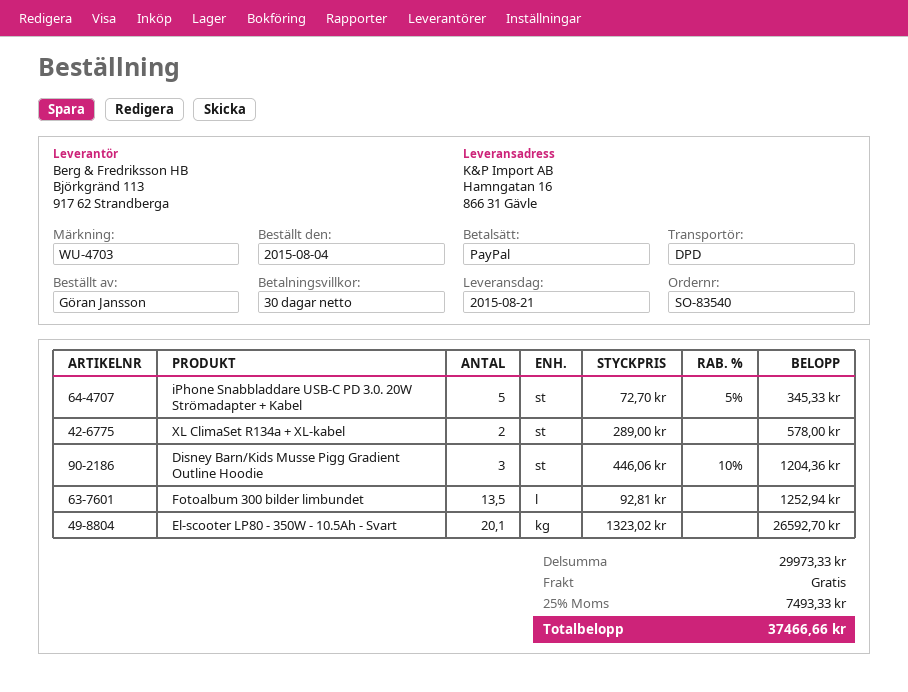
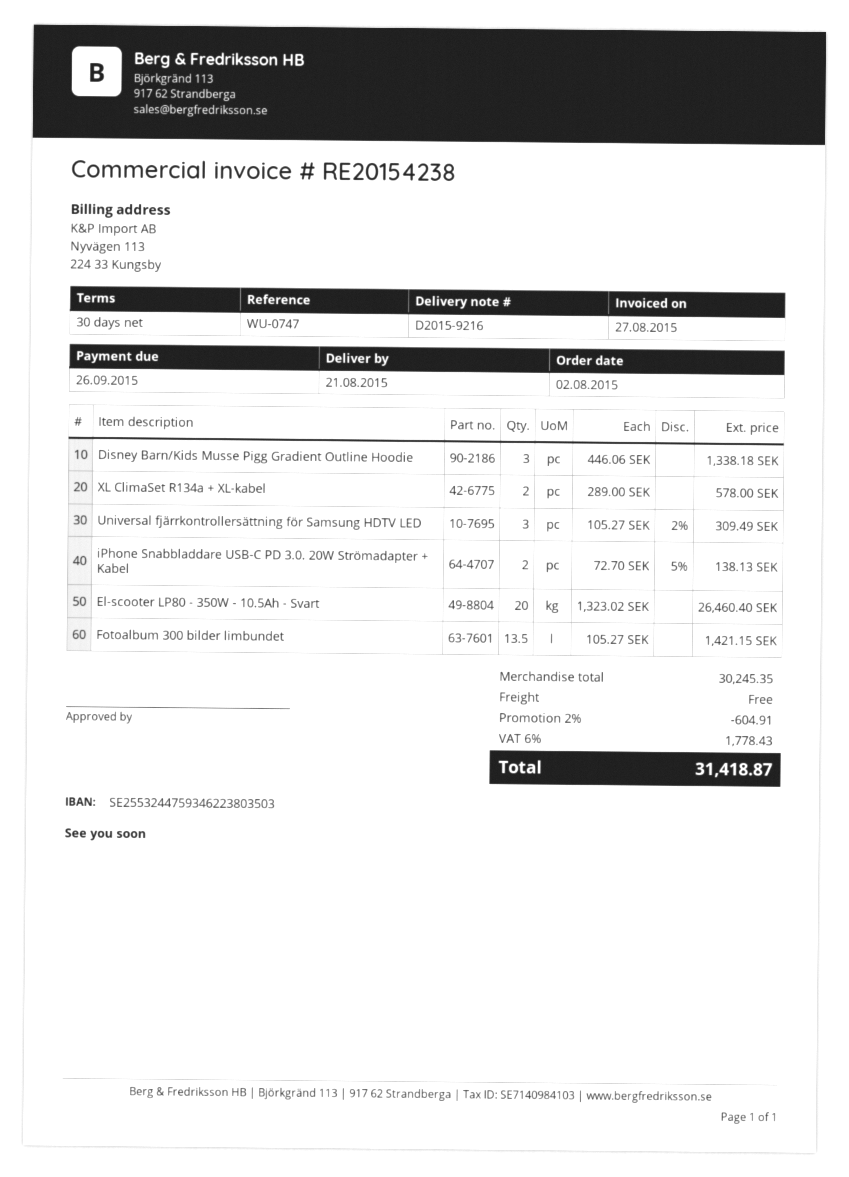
order date: 2015-08-04 -> 2015-08-02
reference: WU-4703 -> WU-0747
iPhone Snabbladdare USB-C PD 3.0. 20W Strömadapter + Kabel: 5 x 72.70 - 5% = 345.33 -> 2 x 72.70 - 5% = 138.13
Disney Barn/Kids Musse Pigg Gradient Outline Hoodie: 3 x 446.06 - 10% = 1204.36 -> 3 x 446.06 = 1338.18
Fotoalbum 300 bilder limbundet: 13.5 x 92.81 = 1252.94 -> 13.5 x 105.27 = 1421.15
El-scooter LP80 - 350W - 10.5Ah - Svart: 20.1 x 1323.02 = 26592.70 -> 20 x 1323.02 = 26460.40
Universal fjärrkontrollersättning för Samsung HDTV LED: none -> 3 x 105.27 - 2% = 309.49
subtotal: 29973.33 -> 30245.35
discount: none -> 2% = 604.91
tax: 25% = 7493.33 -> 6% = 1778.43
total: 37466.66 -> 31418.87

